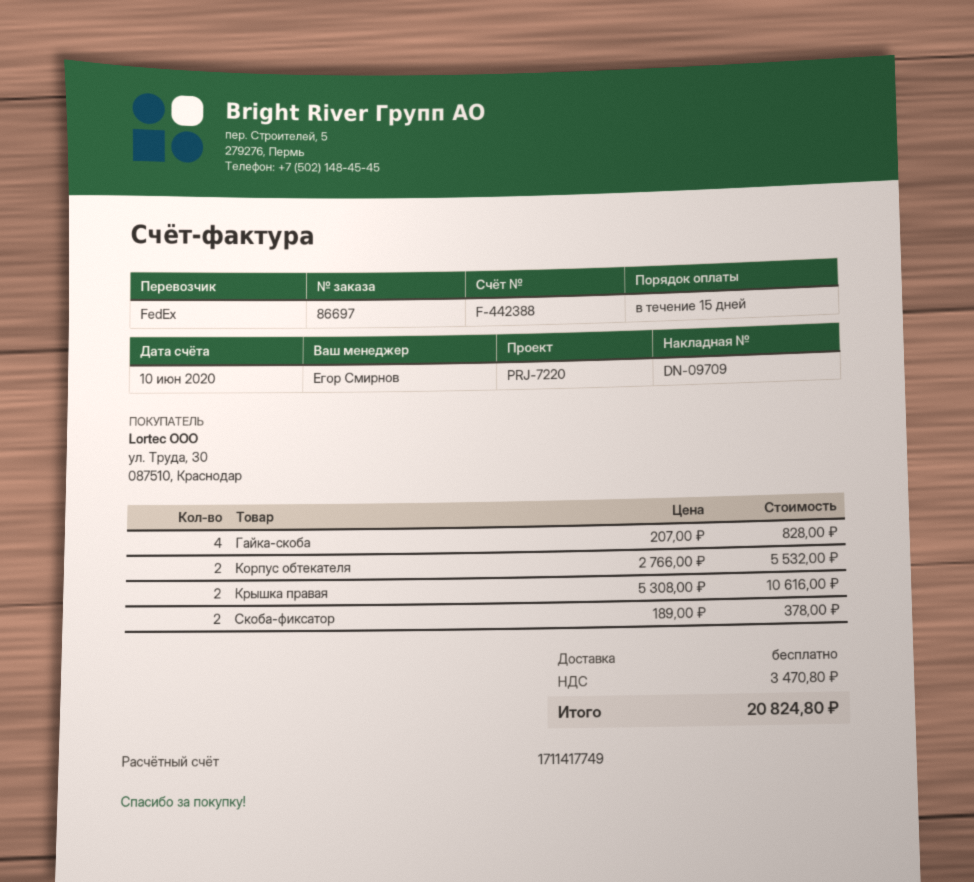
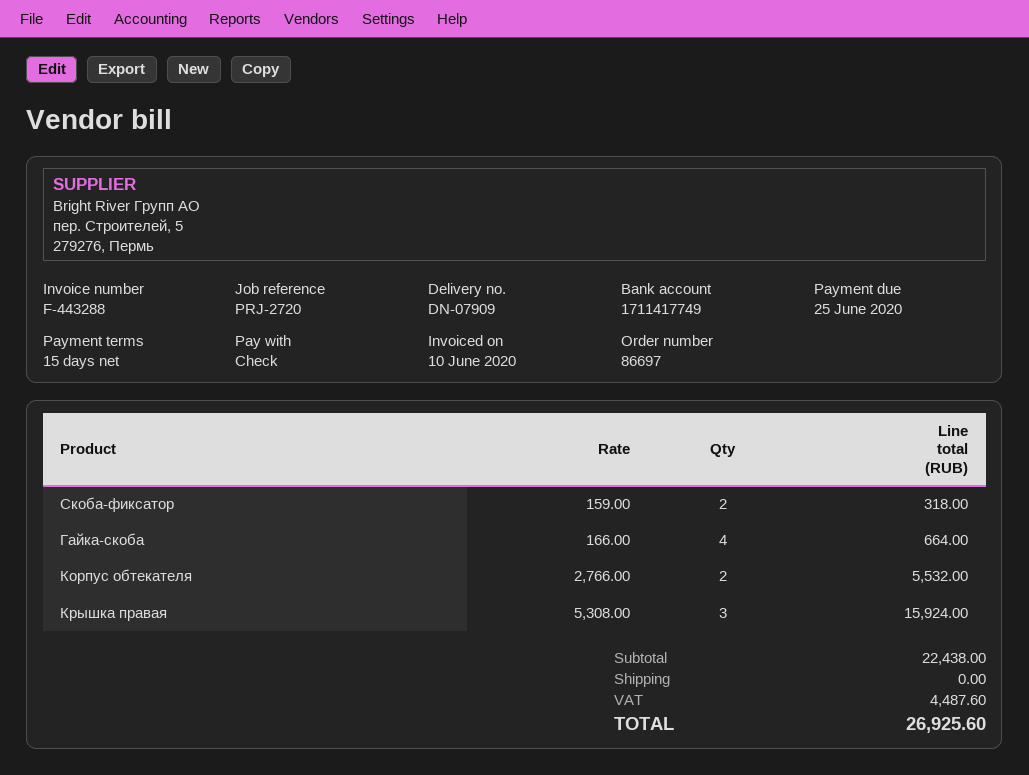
delivery note number: DN-09709 -> DN-07909
invoice number: F-442388 -> F-443288
reference: PRJ-7220 -> PRJ-2720
Гайка-скоба: 4 x 207.00 = 828.00 -> 4 x 166.00 = 664.00
Крышка правая: 2 x 5308.00 = 10616.00 -> 3 x 5308.00 = 15924.00
Скоба-фиксатор: 2 x 189.00 = 378.00 -> 2 x 159.00 = 318.00
tax: 3470.80 -> 4487.60
total: 20824.80 -> 26925.60

